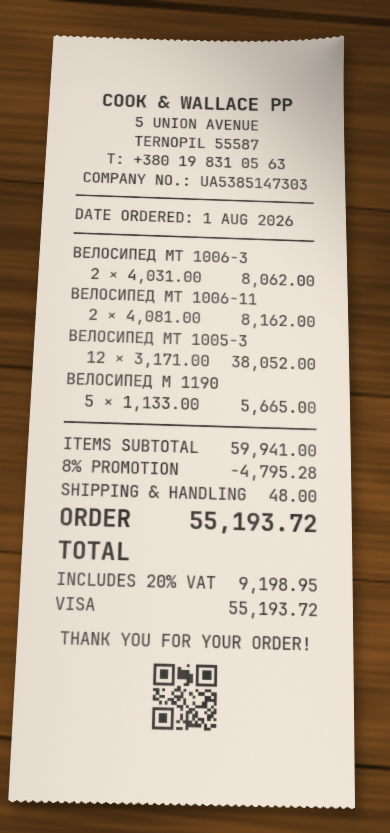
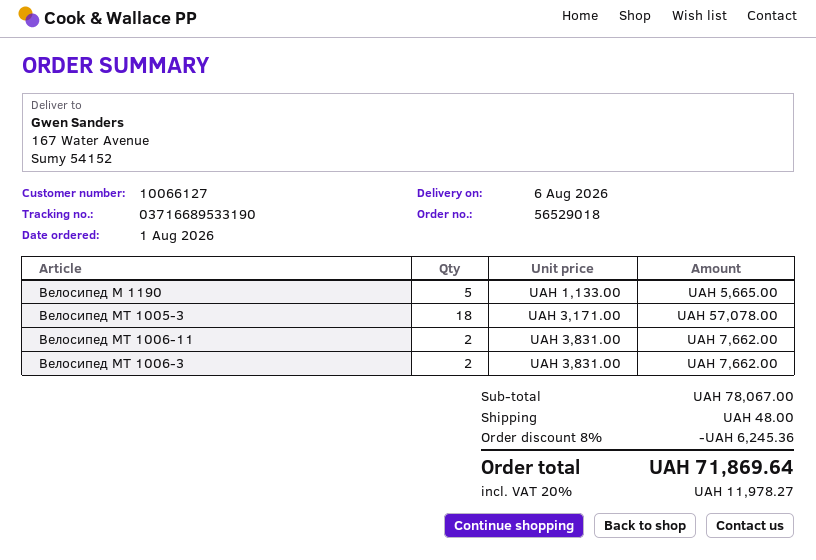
ВЕЛОСИПЕД MT 1006-3: 2 x 4031.00 = 8062.00 -> 2 x 3831.00 = 7662.00
ВЕЛОСИПЕД MT 1006-11: 2 x 4081.00 = 8162.00 -> 2 x 3831.00 = 7662.00
ВЕЛОСИПЕД MT 1005-3: 12 x 3171.00 = 38052.00 -> 18 x 3171.00 = 57078.00
subtotal: 59941.00 -> 78067.00
discount: 8% = 4795.28 -> 8% = 6245.36
tax: 20% = 9198.95 -> 20% = 11978.27
total: 55193.72 -> 71869.64

